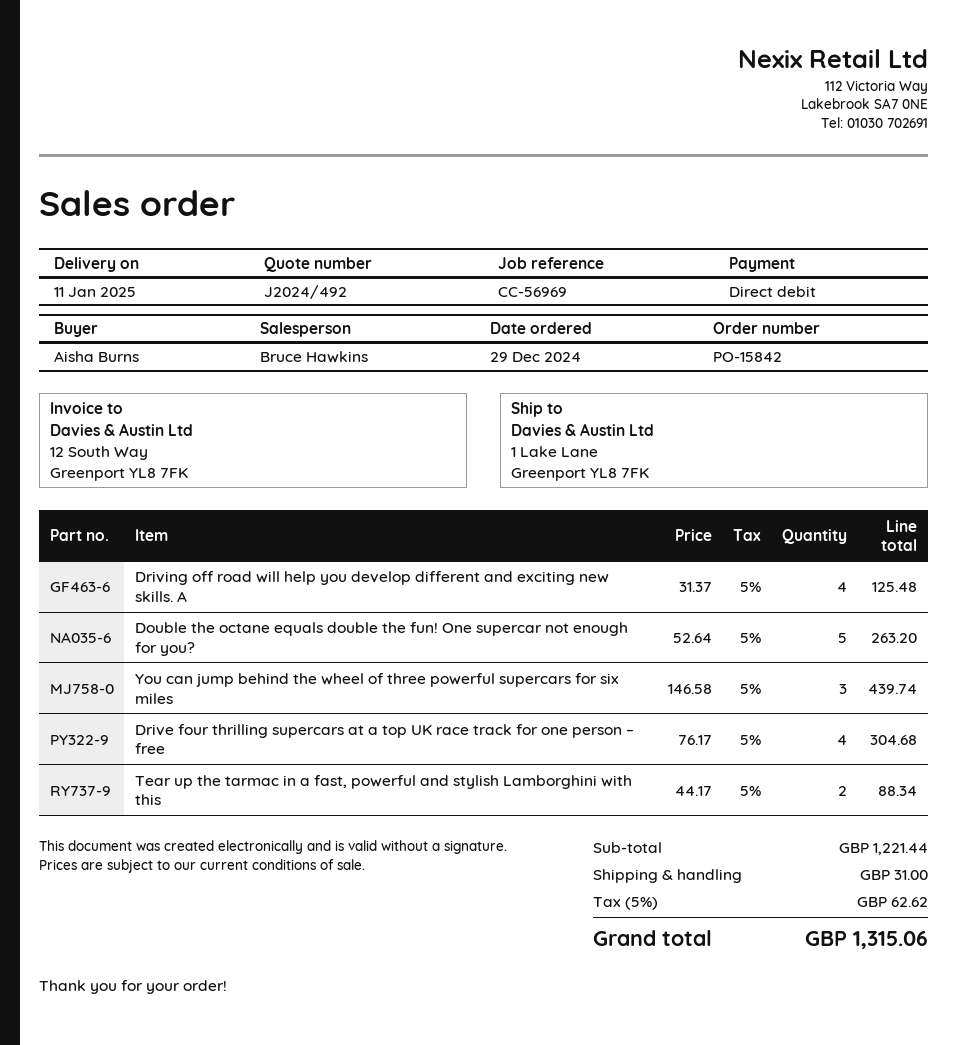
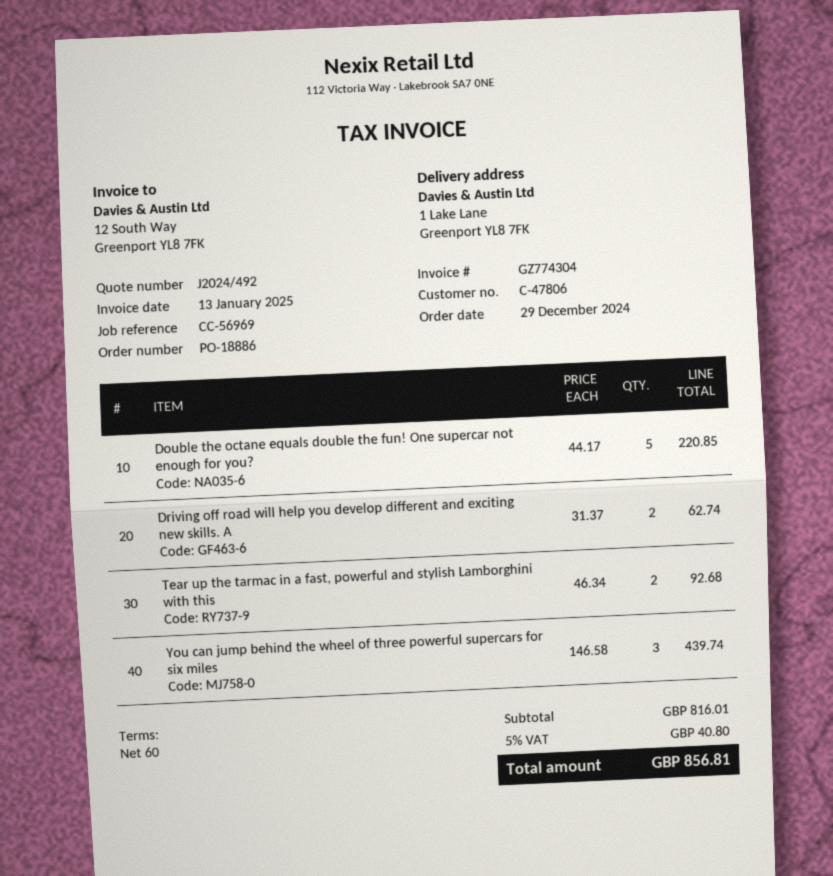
order number: PO-15842 -> PO-18886
Driving off road will help you develop different and exciting new skills. A: 4 x 31.37 = 125.48 -> 2 x 31.37 = 62.74
Double the octane equals double the fun! One supercar not enough for you?: 5 x 52.64 = 263.20 -> 5 x 44.17 = 220.85
Drive four thrilling supercars at a top UK race track for one person – free: 4 x 76.17 = 304.68 -> none
Tear up the tarmac in a fast, powerful and stylish Lamborghini with this: 2 x 44.17 = 88.34 -> 2 x 46.34 = 92.68
subtotal: 1221.44 -> 816.01
shipping: 31.00 -> none
tax: 5% = 62.62 -> 5% = 40.80
total: 1315.06 -> 856.81

